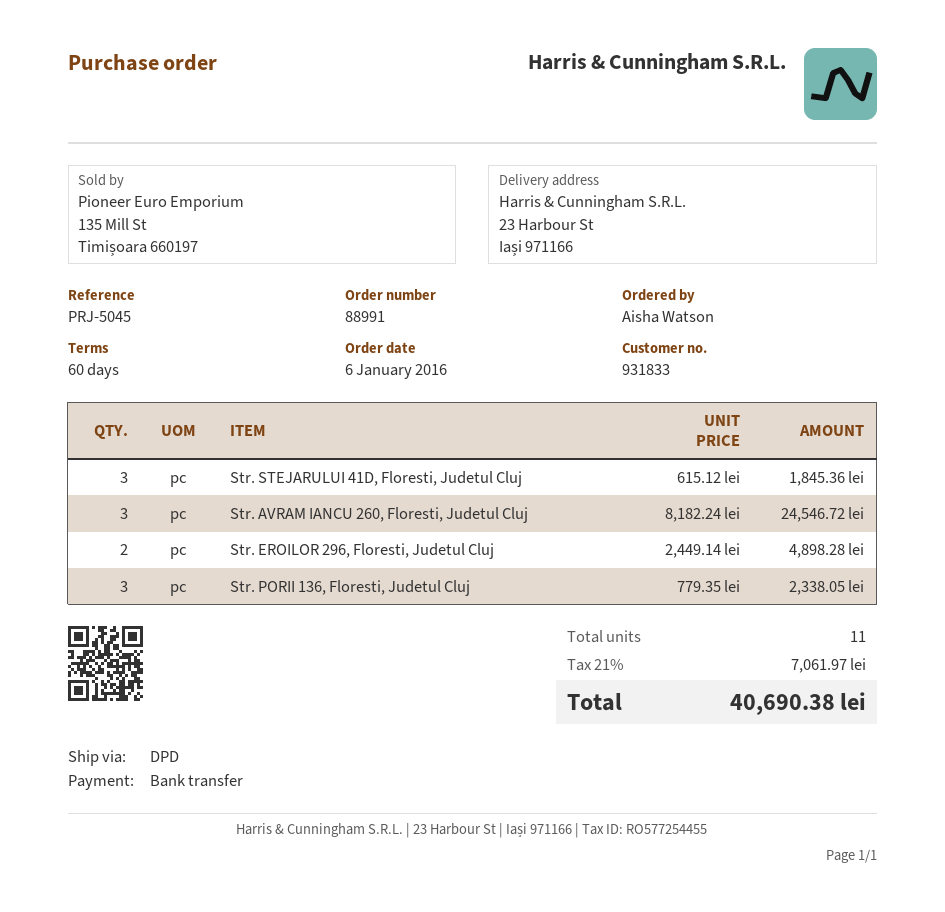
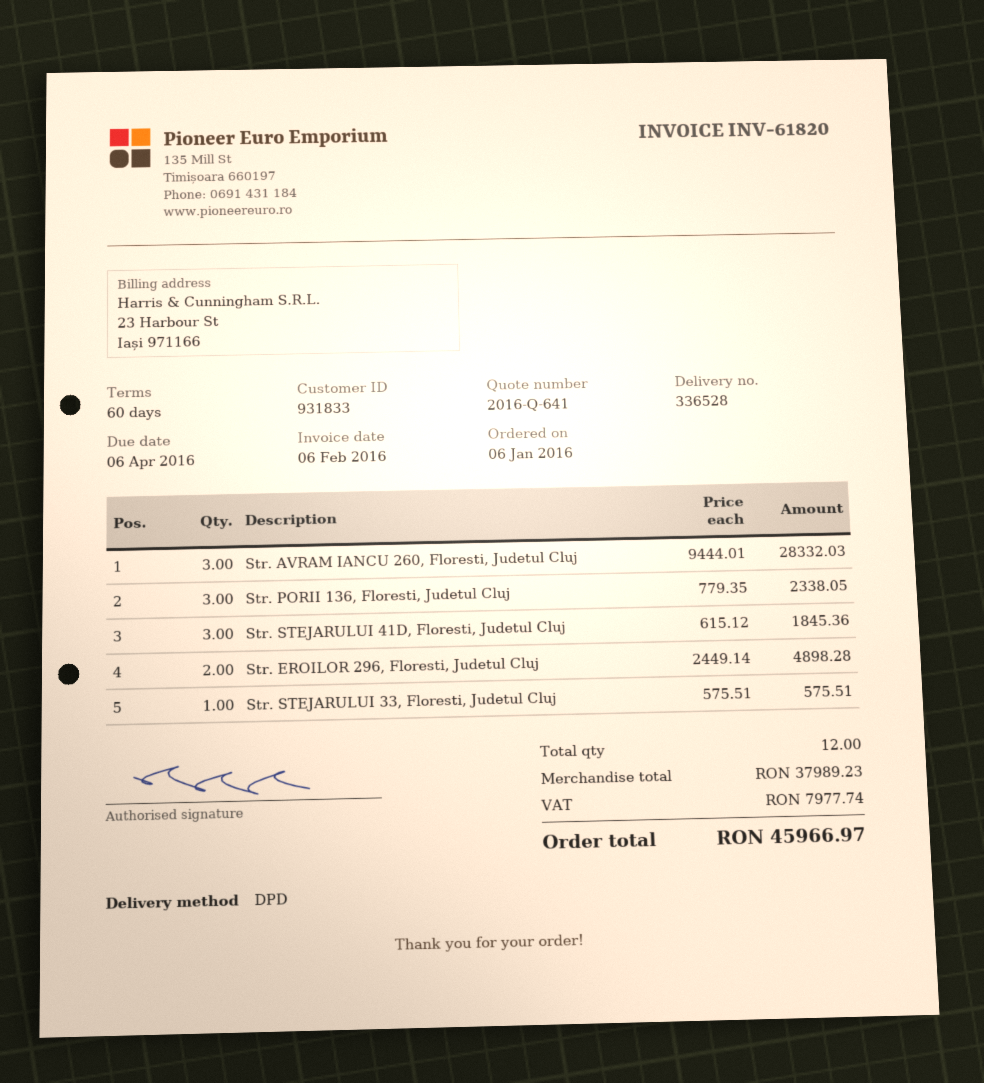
Str. AVRAM IANCU 260, Floresti, Judetul Cluj: 3 x 8182.24 = 24546.72 -> 3 x 9444.01 = 28332.03
Str. STEJARULUI 33, Floresti, Judetul Cluj: none -> 1 x 575.51 = 575.51
total quantity: 11 -> 12
tax: 7061.97 -> 7977.74
total: 40690.38 -> 45966.97

